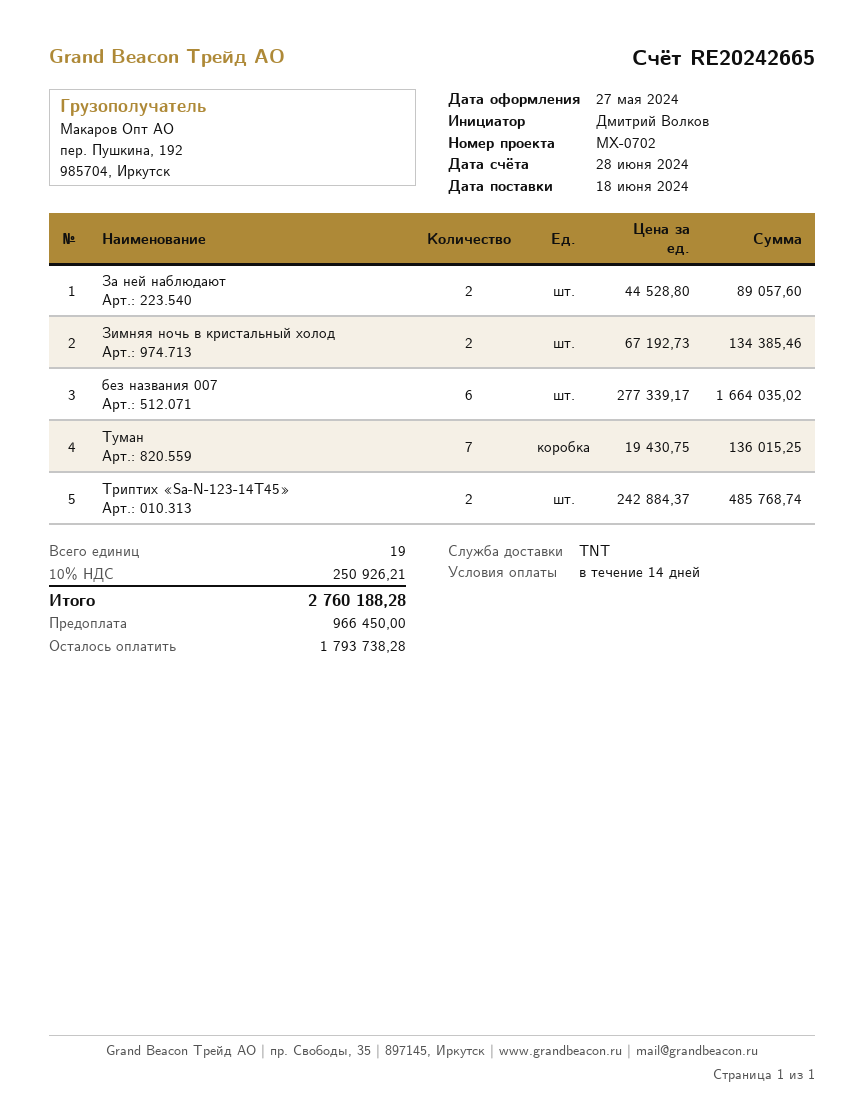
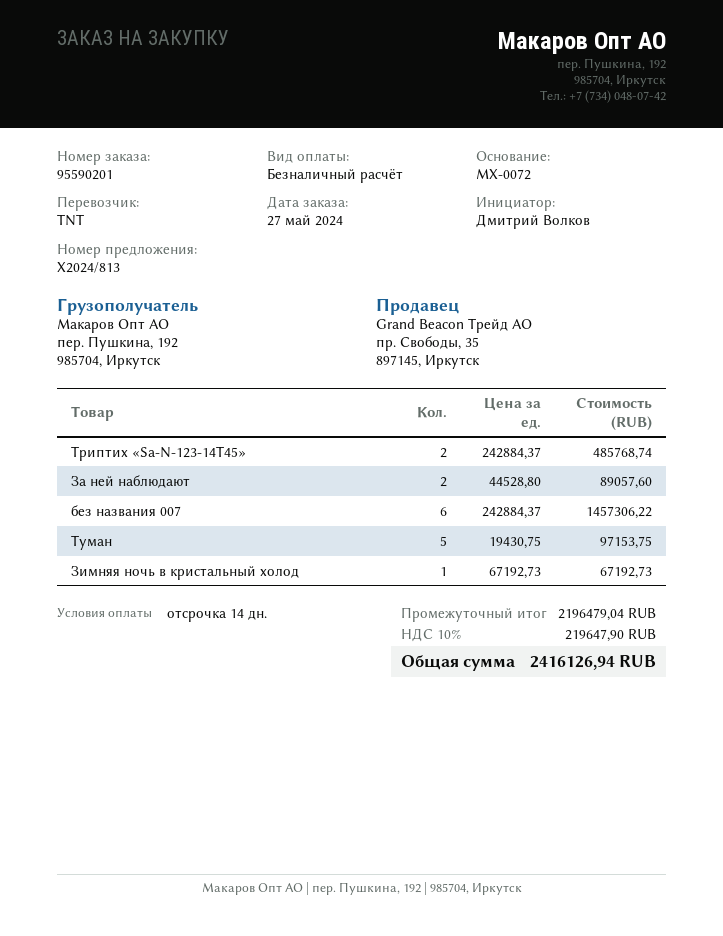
reference: MX-0702 -> MX-0072
Зимняя ночь в кристальный холод: 2 x 67192.73 = 134385.46 -> 1 x 67192.73 = 67192.73
без названия 007: 6 x 277339.17 = 1664035.02 -> 6 x 242884.37 = 1457306.22
Туман: 7 x 19430.75 = 136015.25 -> 5 x 19430.75 = 97153.75
tax: 10% = 250926.21 -> 10% = 219647.90
total: 2760188.28 -> 2416126.94

